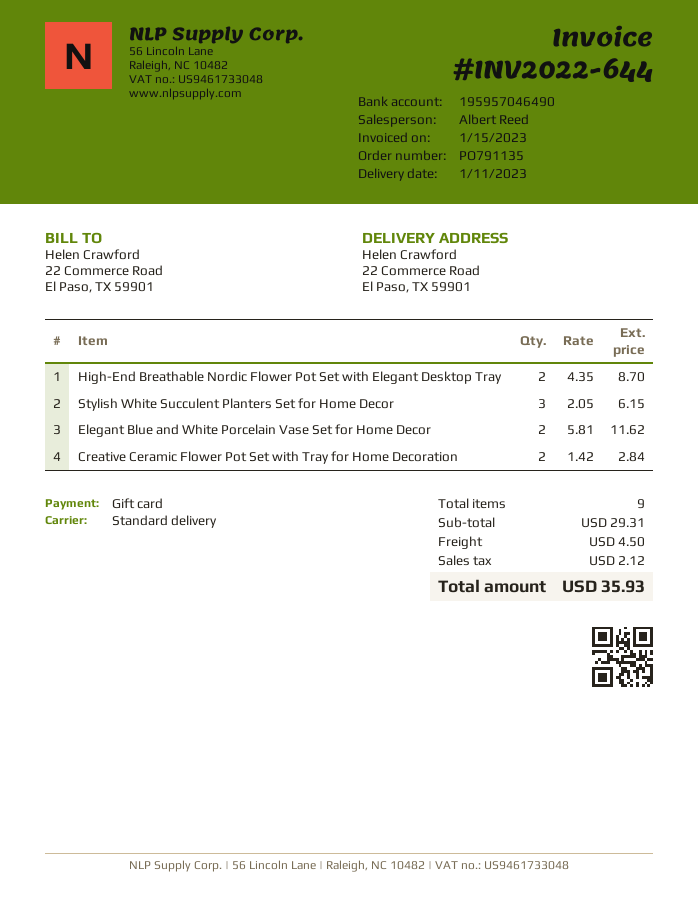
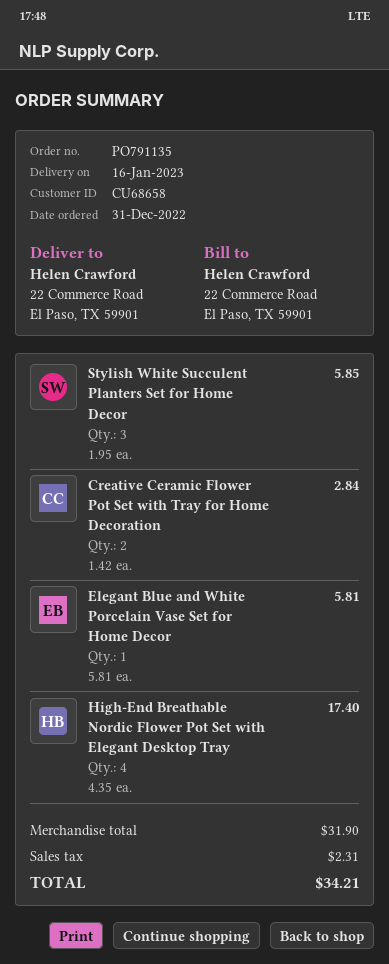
delivery date: 2023-01-11 -> 2023-01-16
High-End Breathable Nordic Flower Pot Set with Elegant Desktop Tray: 2 x 4.35 = 8.70 -> 4 x 4.35 = 17.40
Stylish White Succulent Planters Set for Home Decor: 3 x 2.05 = 6.15 -> 3 x 1.95 = 5.85
Elegant Blue and White Porcelain Vase Set for Home Decor: 2 x 5.81 = 11.62 -> 1 x 5.81 = 5.81
subtotal: 29.31 -> 31.90
shipping: 4.50 -> none
tax: 2.12 -> 2.31
total: 35.93 -> 34.21

